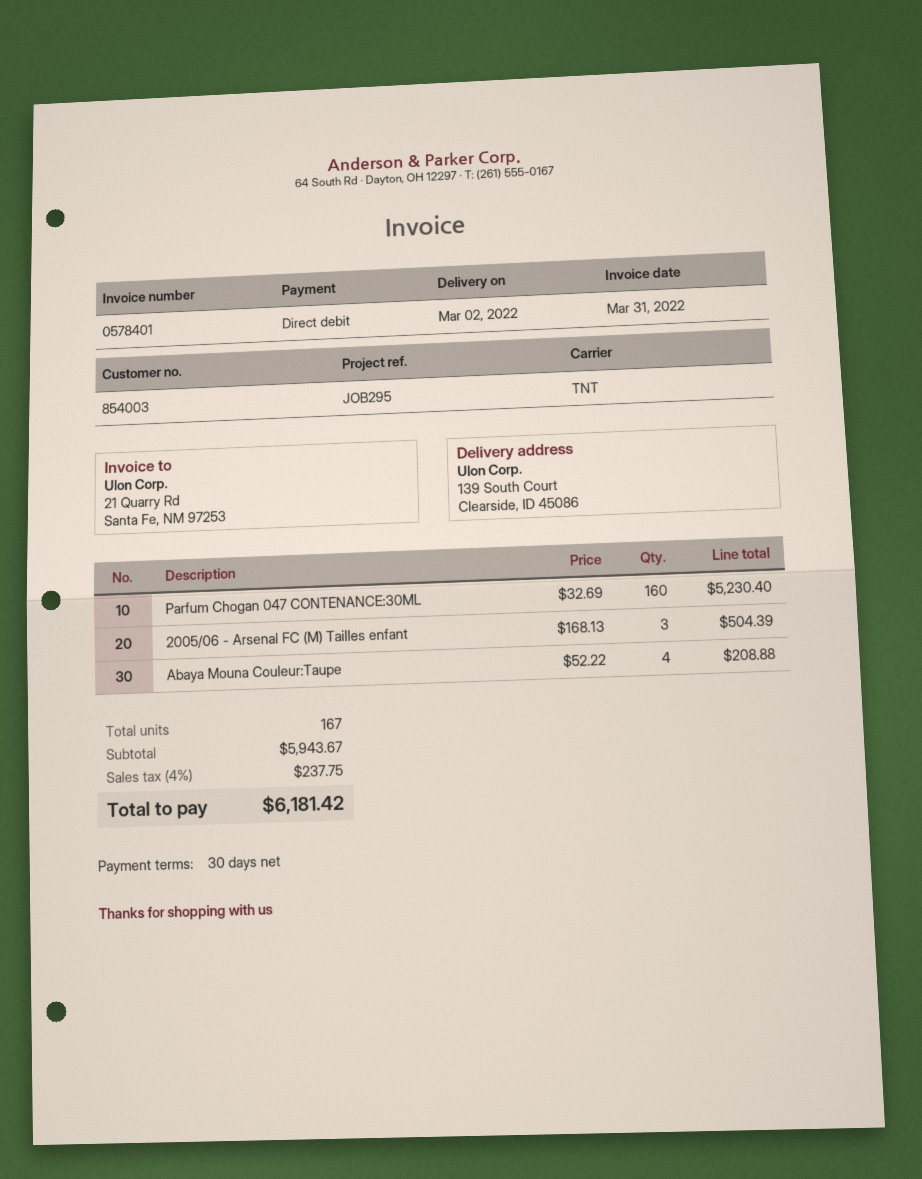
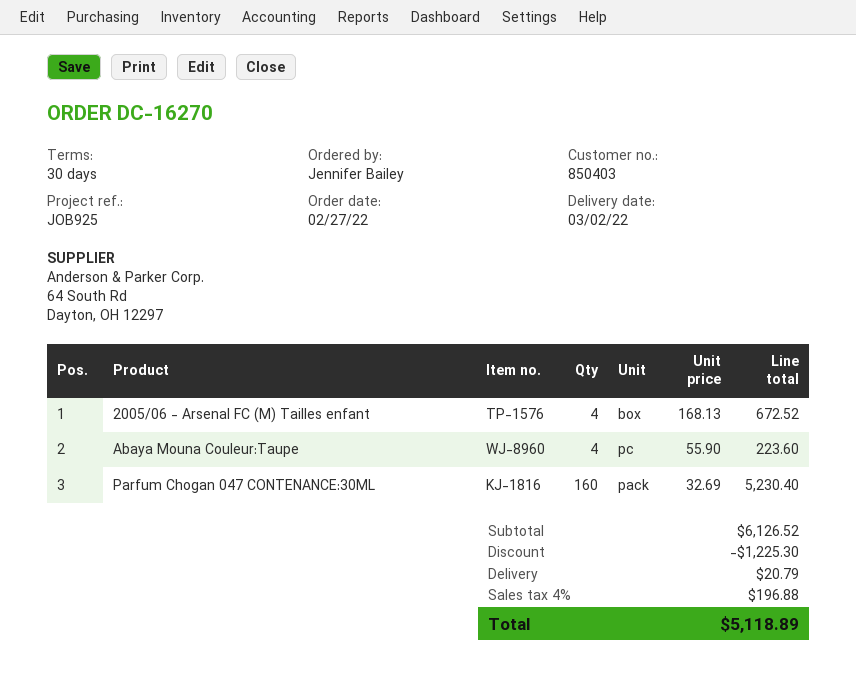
customer number: 854003 -> 850403
reference: JOB295 -> JOB925
2005/06 - Arsenal FC (M) Tailles enfant: 3 x 168.13 = 504.39 -> 4 x 168.13 = 672.52
Abaya Mouna Couleur:Taupe: 4 x 52.22 = 208.88 -> 4 x 55.90 = 223.60
subtotal: 5943.67 -> 6126.52
discount: none -> 1225.30
shipping: none -> 20.79
tax: 4% = 237.75 -> 4% = 196.88
total: 6181.42 -> 5118.89

